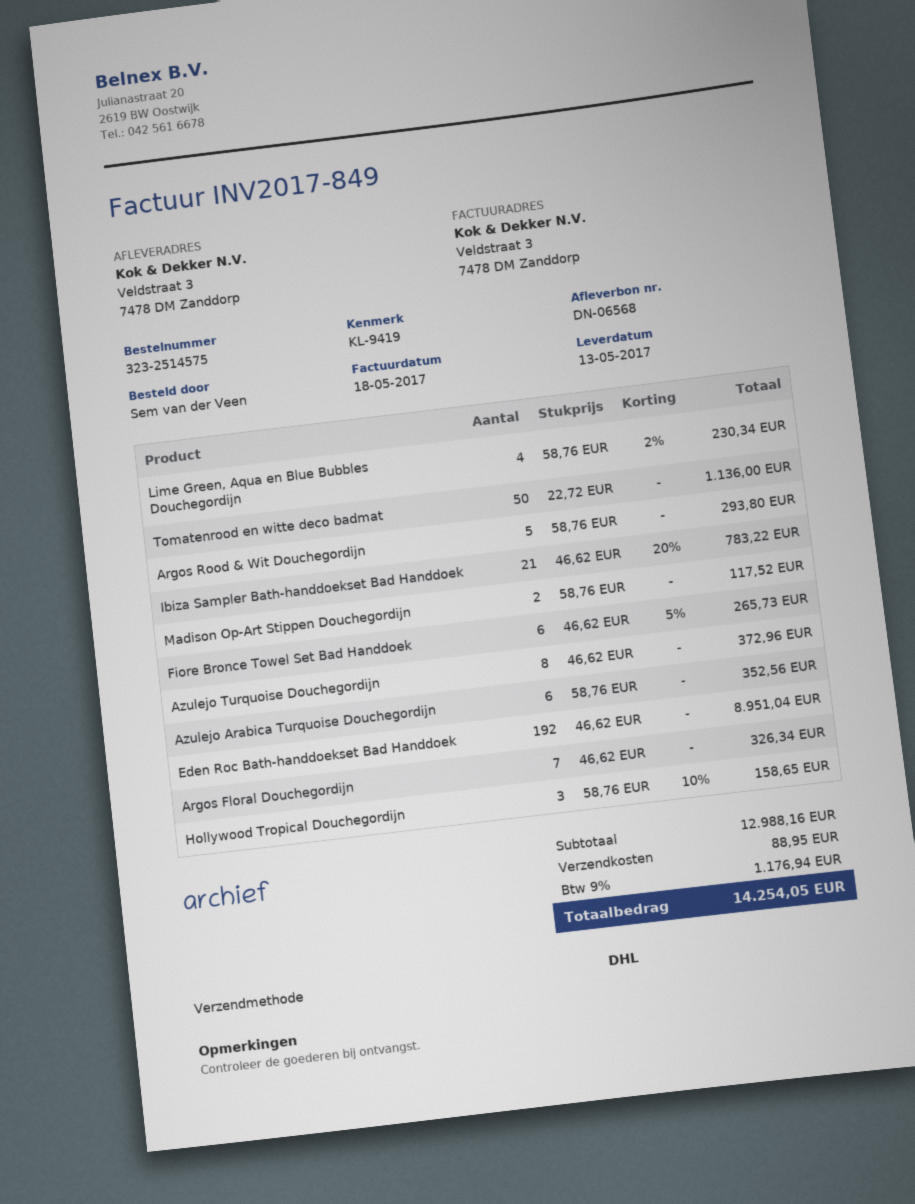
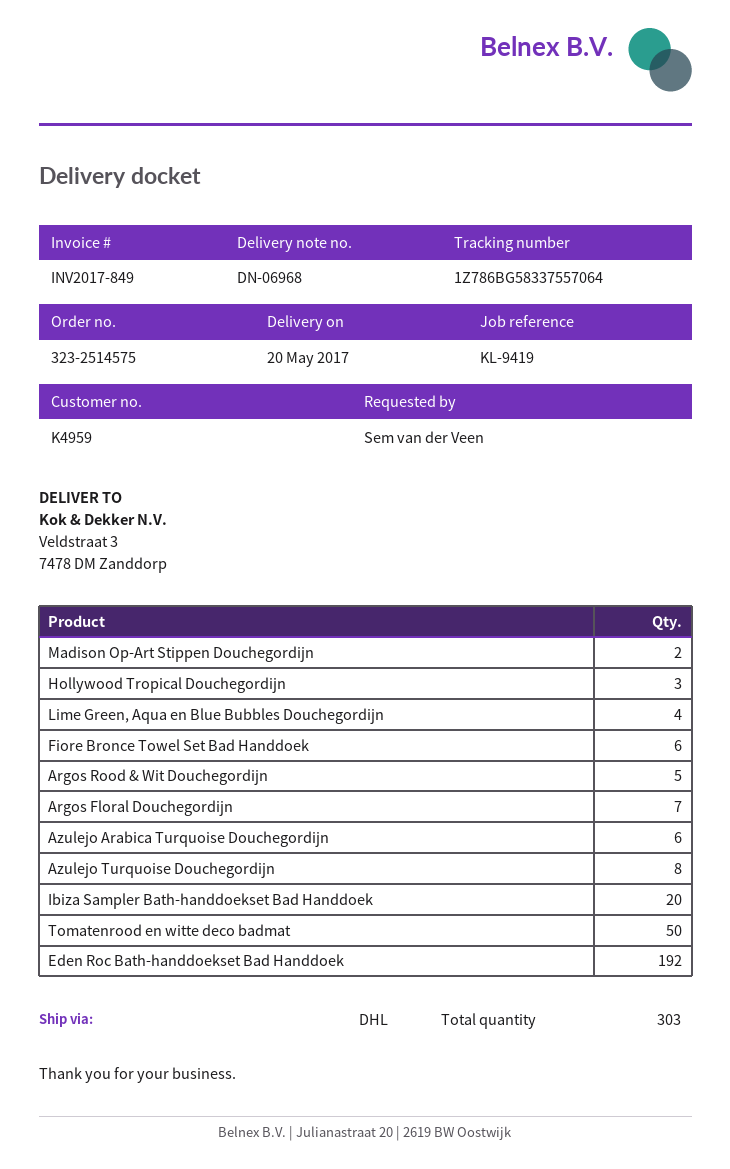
delivery note number: DN-06568 -> DN-06968
delivery date: 2017-05-13 -> 2017-05-20
Ibiza Sampler Bath-handdoekset Bad Handdoek: 21 -> 20

